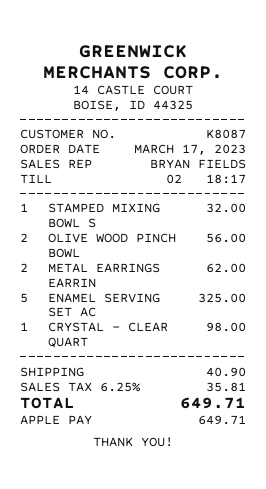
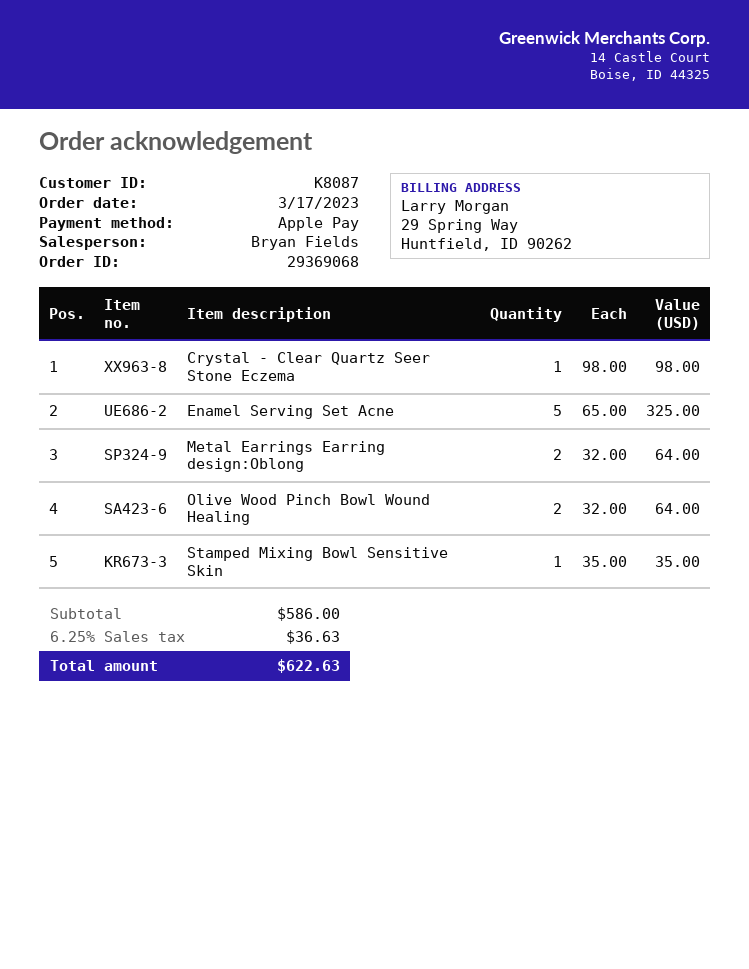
STAMPED MIXING BOWL S: 1 for 32.00 -> 1 for 35.00
OLIVE WOOD PINCH BOWL: 2 for 56.00 -> 2 for 64.00
METAL EARRINGS EARRIN: 2 for 62.00 -> 2 for 64.00
shipping: 40.90 -> none
tax: 6.25% = 35.81 -> 6.25% = 36.63
total: 649.71 -> 622.63

